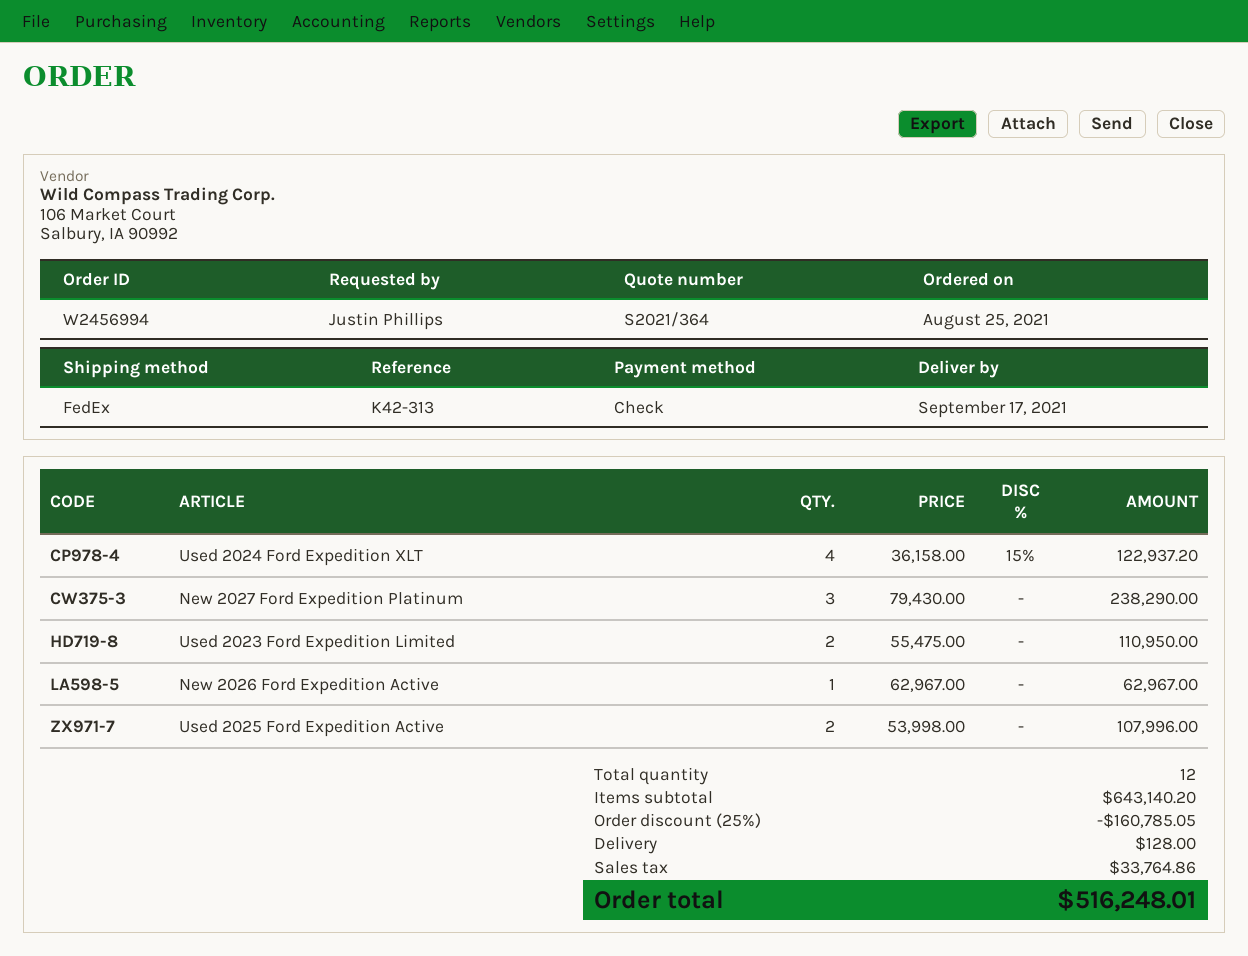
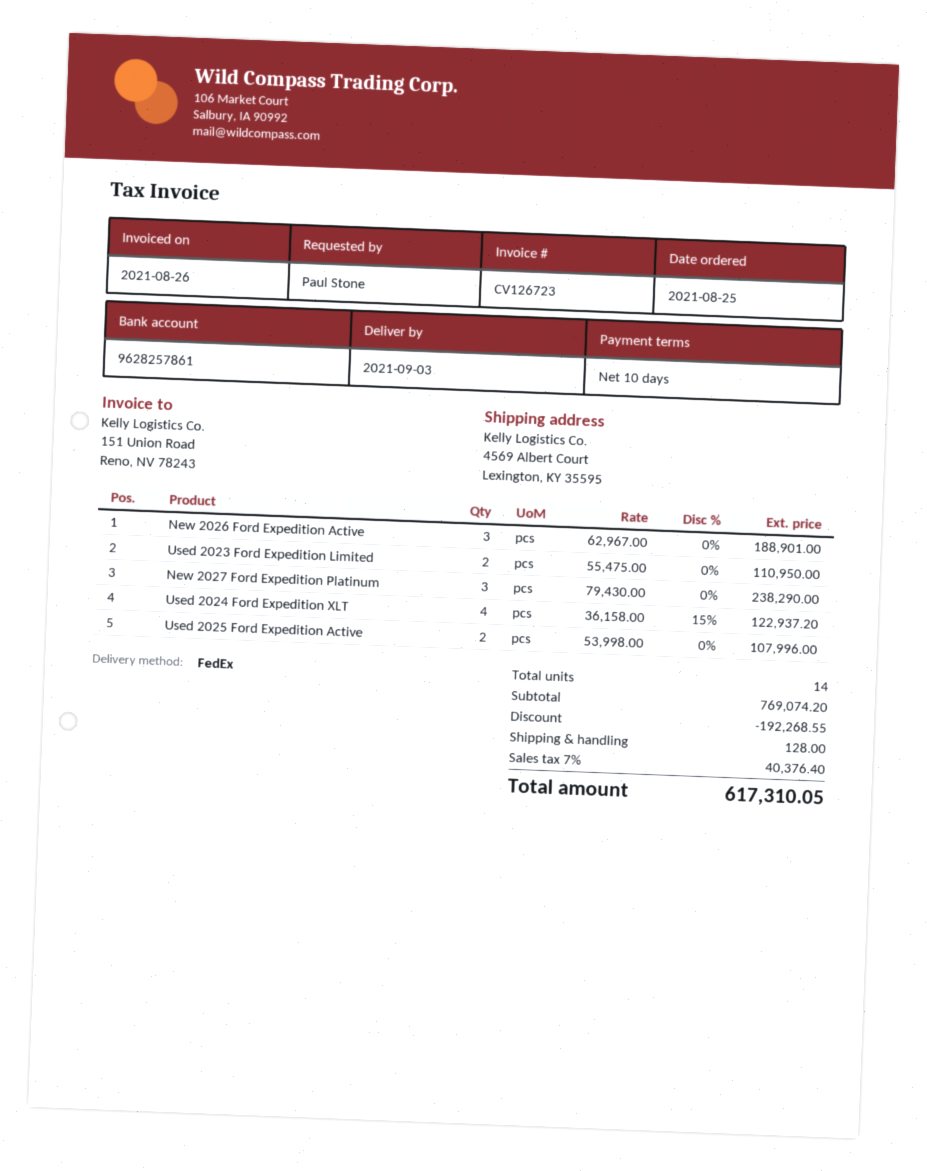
delivery date: 2021-09-17 -> 2021-09-03
ordered by: Justin Phillips -> Paul Stone
New 2026 Ford Expedition Active: 1 x 62967.00 = 62967.00 -> 3 x 62967.00 = 188901.00
total quantity: 12 -> 14
subtotal: 643140.20 -> 769074.20
discount: 160785.05 -> 192268.55
tax: 33764.86 -> 40376.40
total: 516248.01 -> 617310.05

